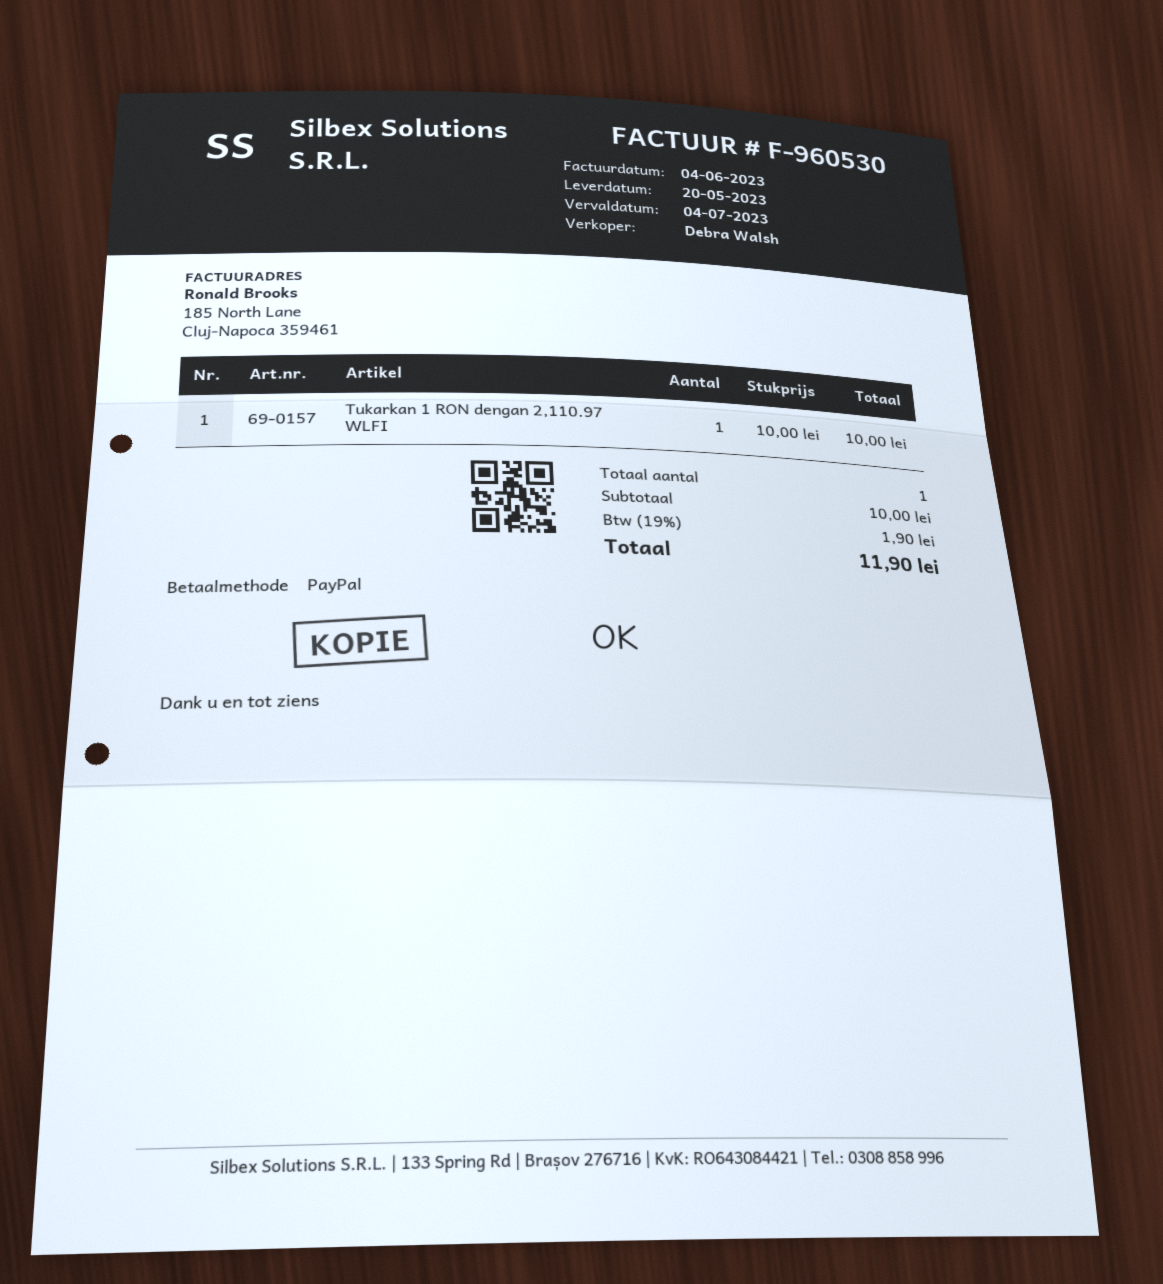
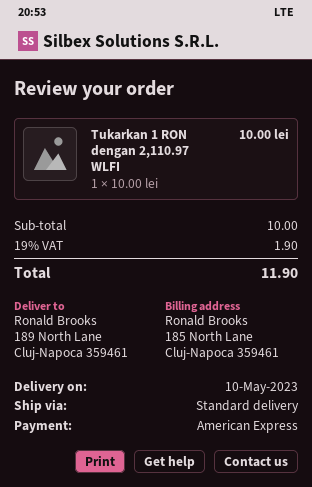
delivery date: 2023-05-20 -> 2023-05-10
payment method: PayPal -> American Express

